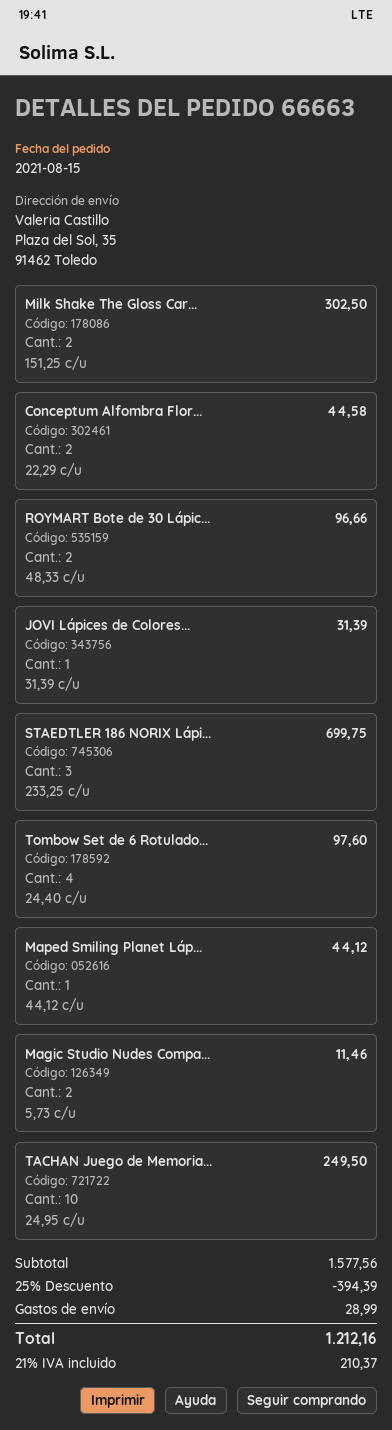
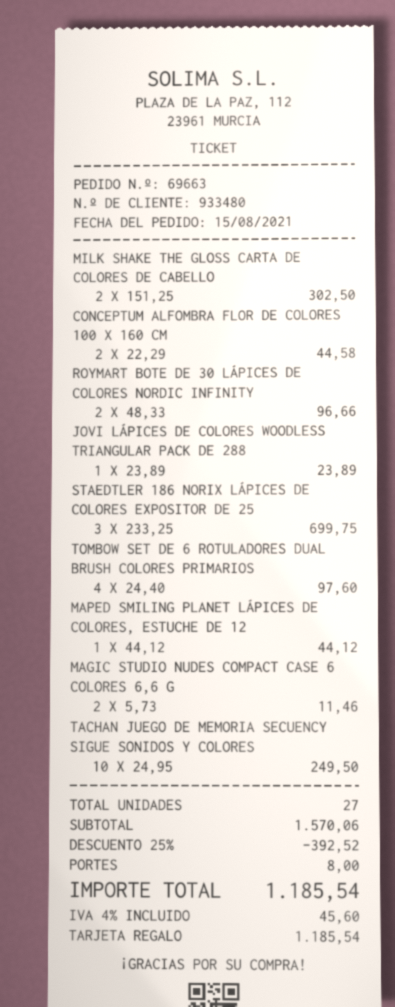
order number: 66663 -> 69663
JOVI Lápices de Colores...: 1 x 31.39 = 31.39 -> 1 x 23.89 = 23.89
subtotal: 1577.56 -> 1570.06
discount: 25% = 394.39 -> 25% = 392.52
shipping: 28.99 -> 8.00
tax: 21% = 210.37 -> 4% = 45.60
total: 1212.16 -> 1185.54

